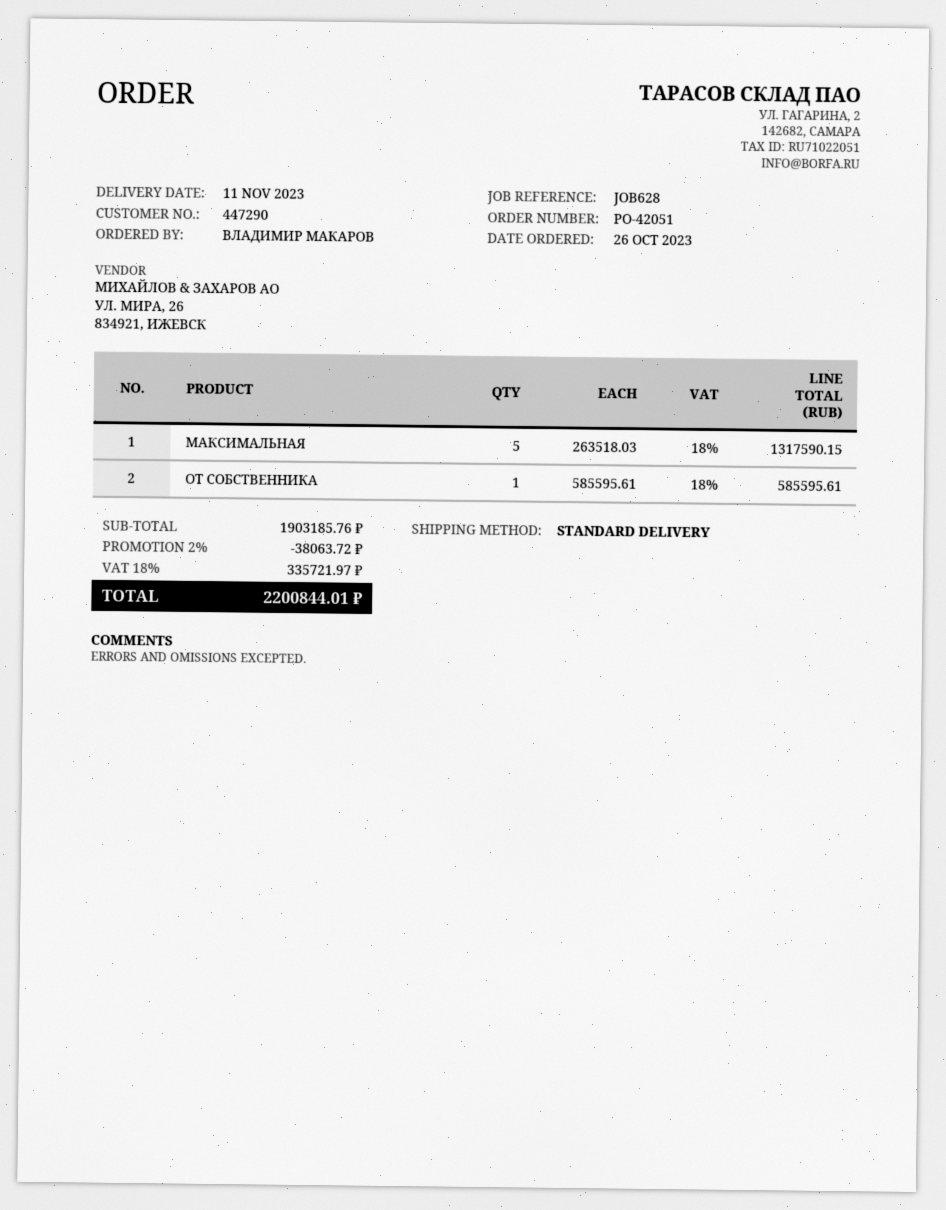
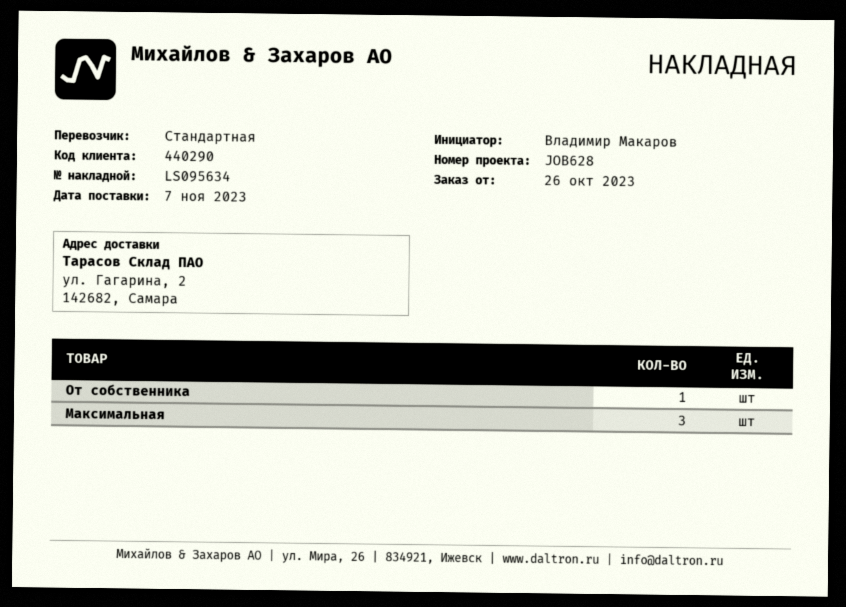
delivery date: 2023-11-11 -> 2023-11-07
customer number: 447290 -> 440290
МАКСИМАЛЬНАЯ: 5 -> 3

